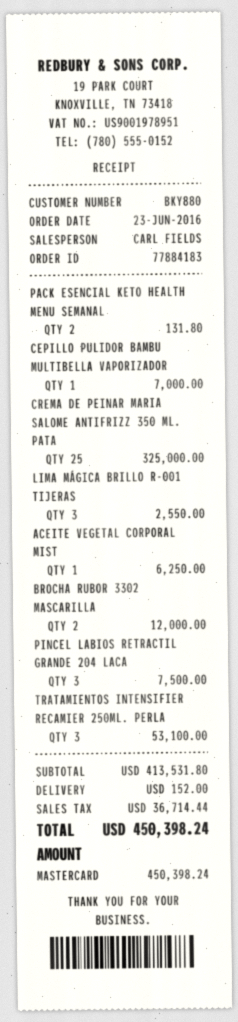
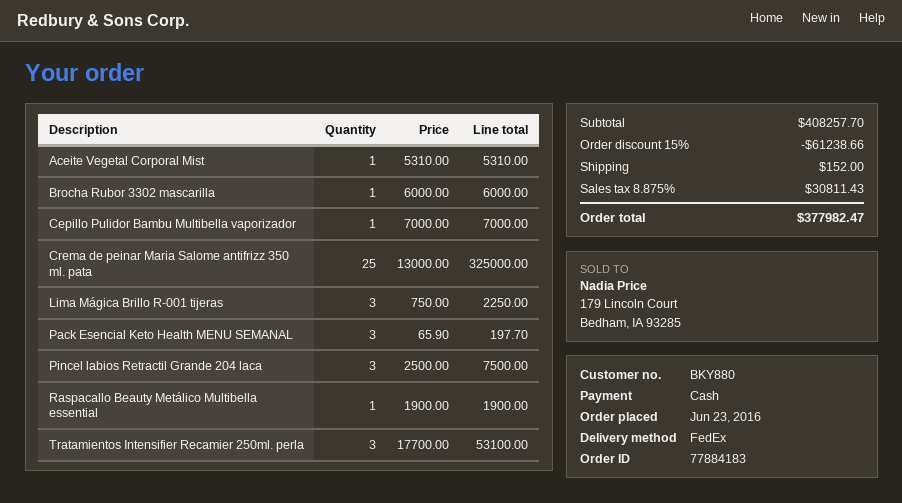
payment method: Mastercard -> cash
PACK ESENCIAL KETO HEALTH MENU SEMANAL: 2 for 131.80 -> 3 for 197.70
LIMA MÁGICA BRILLO R-001 TIJERAS: 3 for 2550.00 -> 3 for 2250.00
ACEITE VEGETAL CORPORAL MIST: 1 for 6250.00 -> 1 for 5310.00
BROCHA RUBOR 3302 MASCARILLA: 2 for 12000.00 -> 1 for 6000.00
Raspacallo Beauty Metálico Multibella essential: none -> 1 for 1900.00
subtotal: 413531.80 -> 408257.70
discount: none -> 15% = 61238.66
tax: 36714.44 -> 30811.43
total: 450398.24 -> 377982.47

